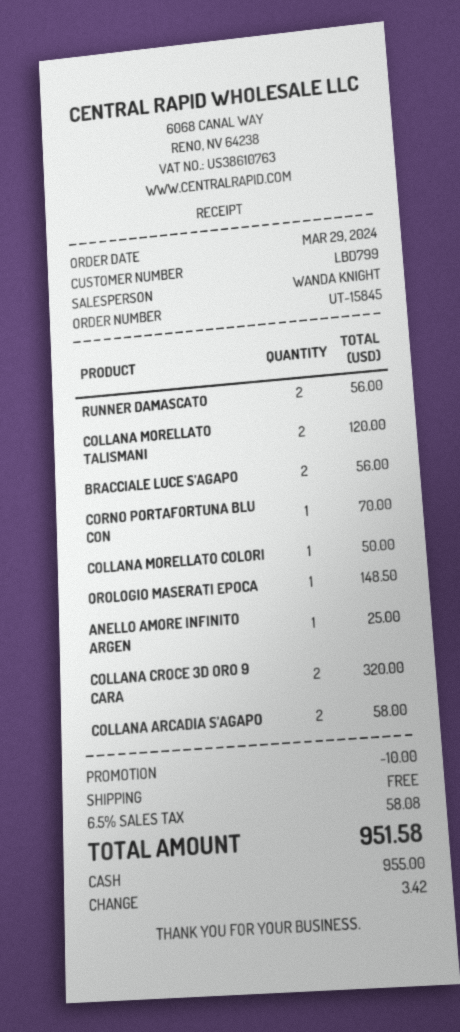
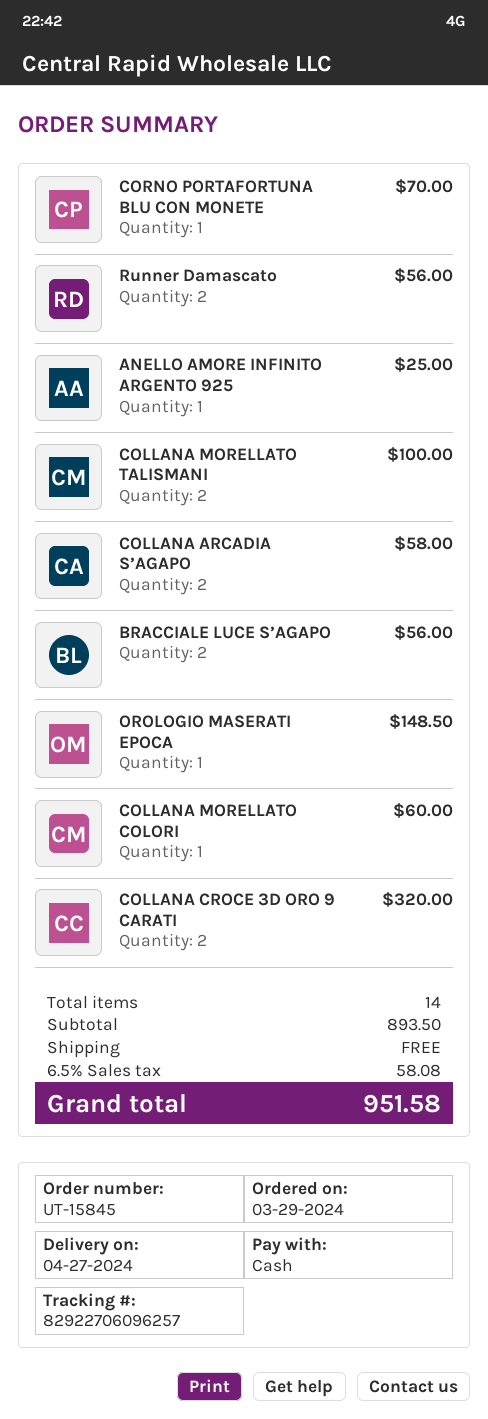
COLLANA MORELLATO TALISMANI: 2 for 120.00 -> 2 for 100.00
COLLANA MORELLATO COLORI: 1 for 50.00 -> 1 for 60.00
discount: 10.00 -> none

